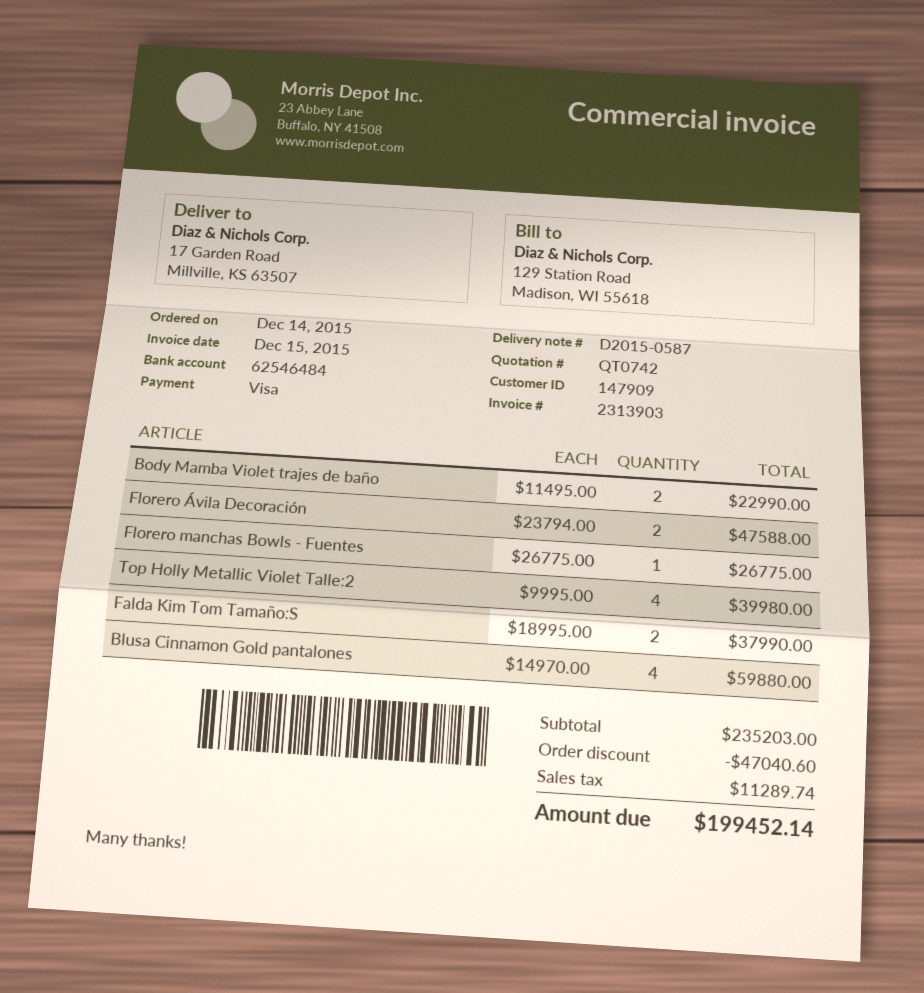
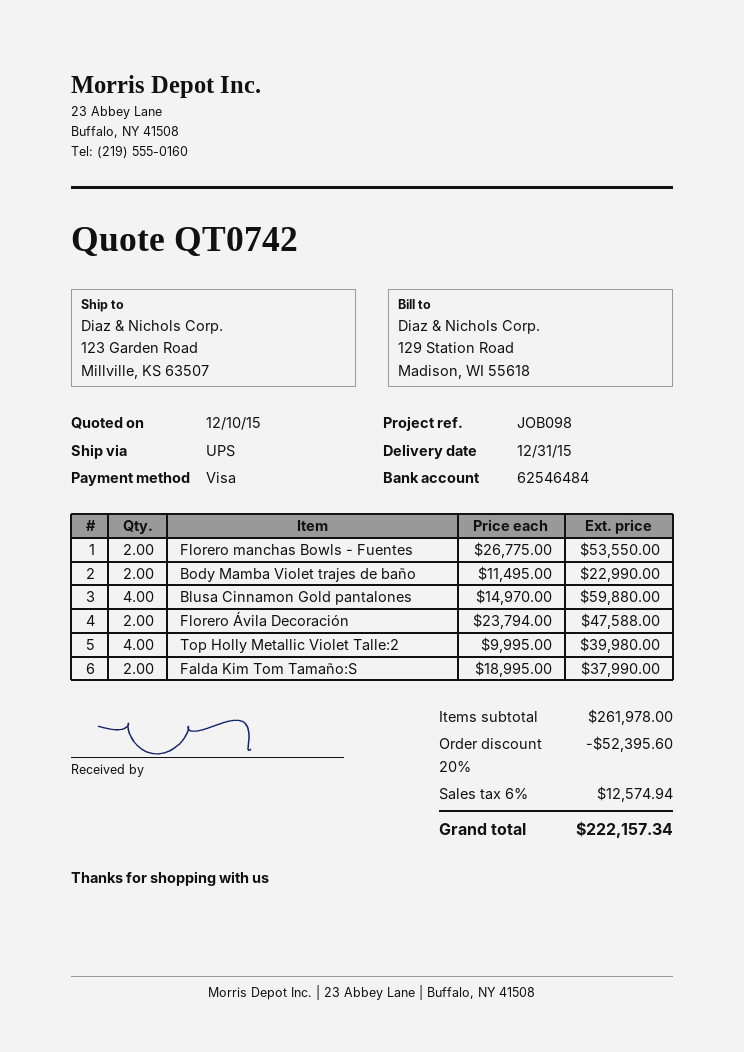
ship to: 17 Garden Road, Millville, KS 63507 -> 123 Garden Road, Millville, KS 63507
Florero manchas Bowls - Fuentes: 1 x 26775.00 = 26775.00 -> 2 x 26775.00 = 53550.00
subtotal: 235203.00 -> 261978.00
discount: 47040.60 -> 52395.60
tax: 11289.74 -> 12574.94
total: 199452.14 -> 222157.34

